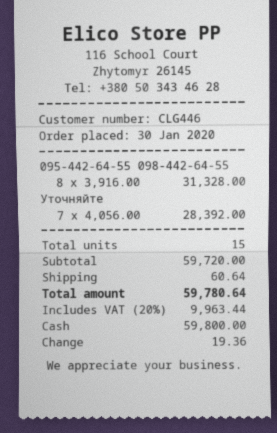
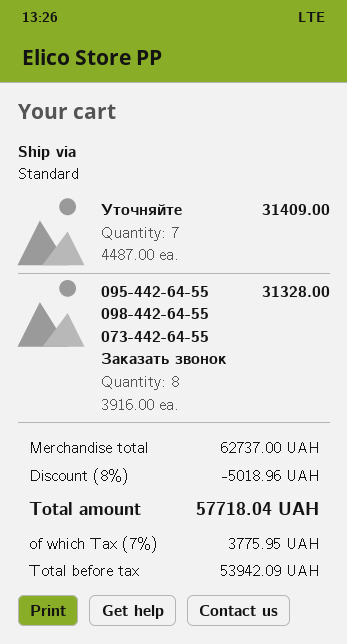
Уточняйте: 7 x 4056.00 = 28392.00 -> 7 x 4487.00 = 31409.00
subtotal: 59720.00 -> 62737.00
discount: none -> 8% = 5018.96
shipping: 60.64 -> none
tax: 20% = 9963.44 -> 7% = 3775.95
total: 59780.64 -> 57718.04

